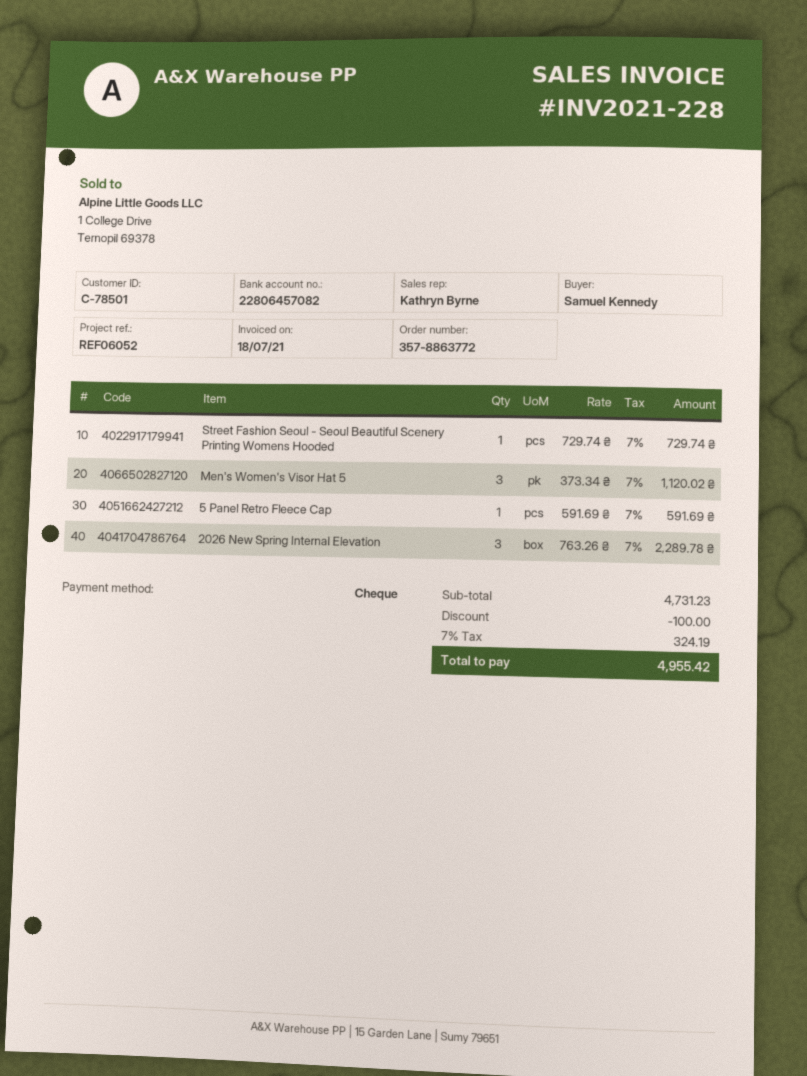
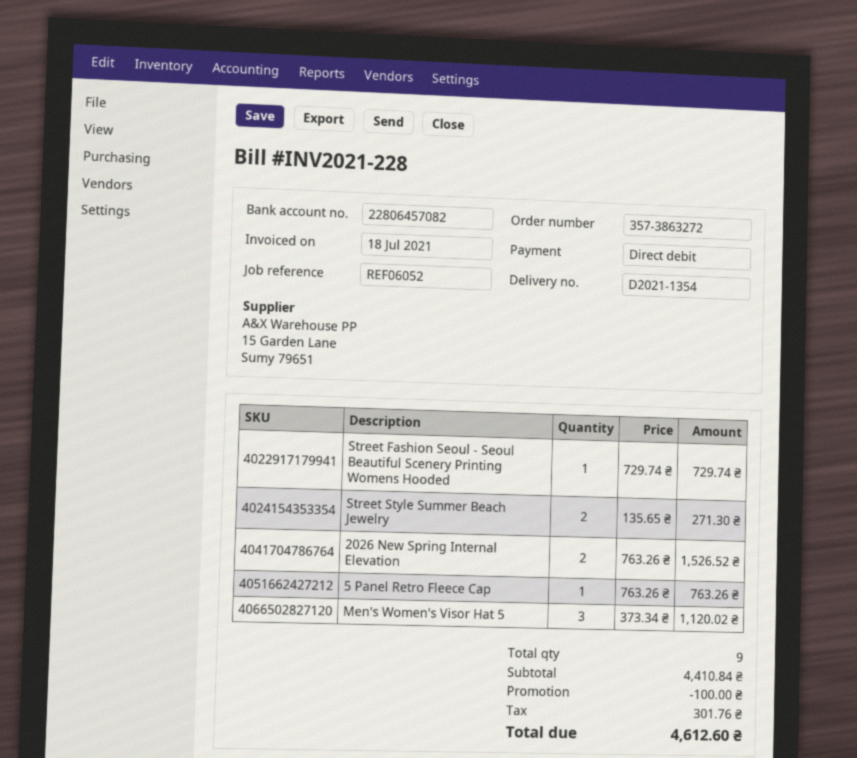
order number: 357-8863772 -> 357-3863272
payment method: cheque -> direct debit
5 Panel Retro Fleece Cap: 1 x 591.69 = 591.69 -> 1 x 763.26 = 763.26
2026 New Spring Internal Elevation: 3 x 763.26 = 2289.78 -> 2 x 763.26 = 1526.52
Street Style Summer Beach Jewelry: none -> 2 x 135.65 = 271.30
subtotal: 4731.23 -> 4410.84
tax: 324.19 -> 301.76
total: 4955.42 -> 4612.60

